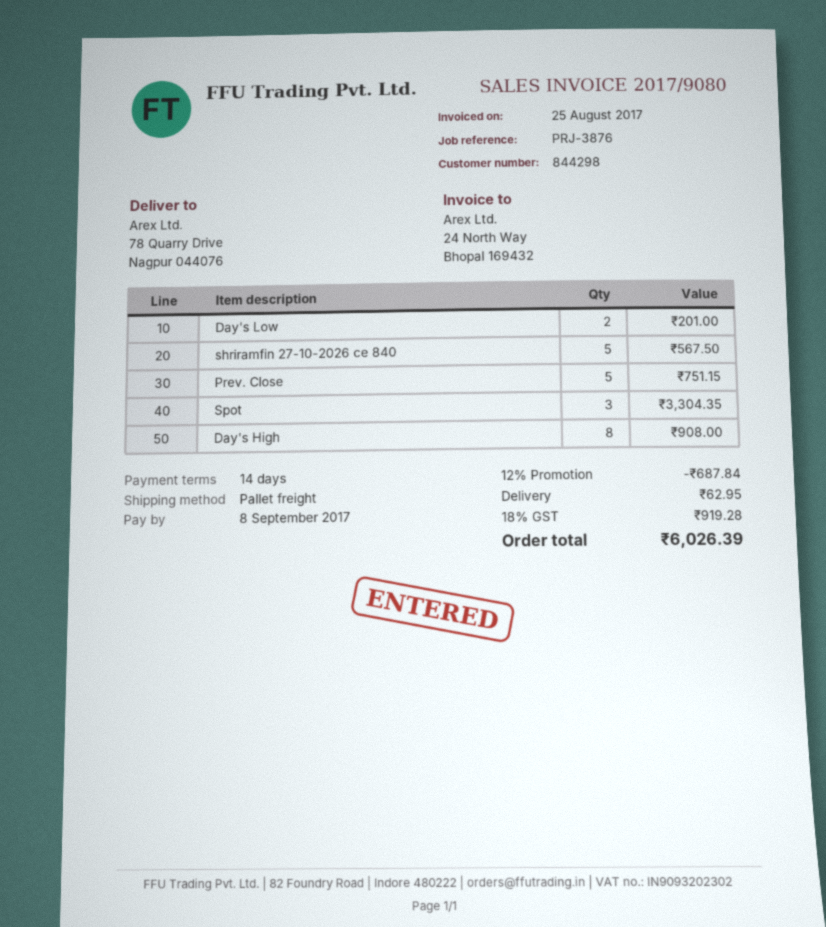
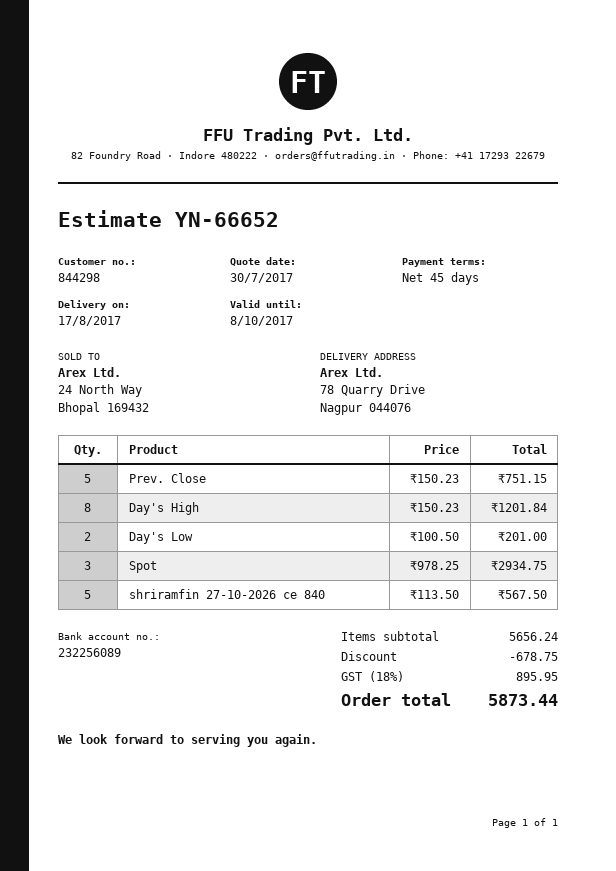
payment terms: 14 days -> 45 days
Spot: 3 for 3304.35 -> 3 for 2934.75
Day's High: 8 for 908.00 -> 8 for 1201.84
discount: 687.84 -> 678.75
shipping: 62.95 -> none
tax: 18% = 919.28 -> 18% = 895.95
total: 6026.39 -> 5873.44

